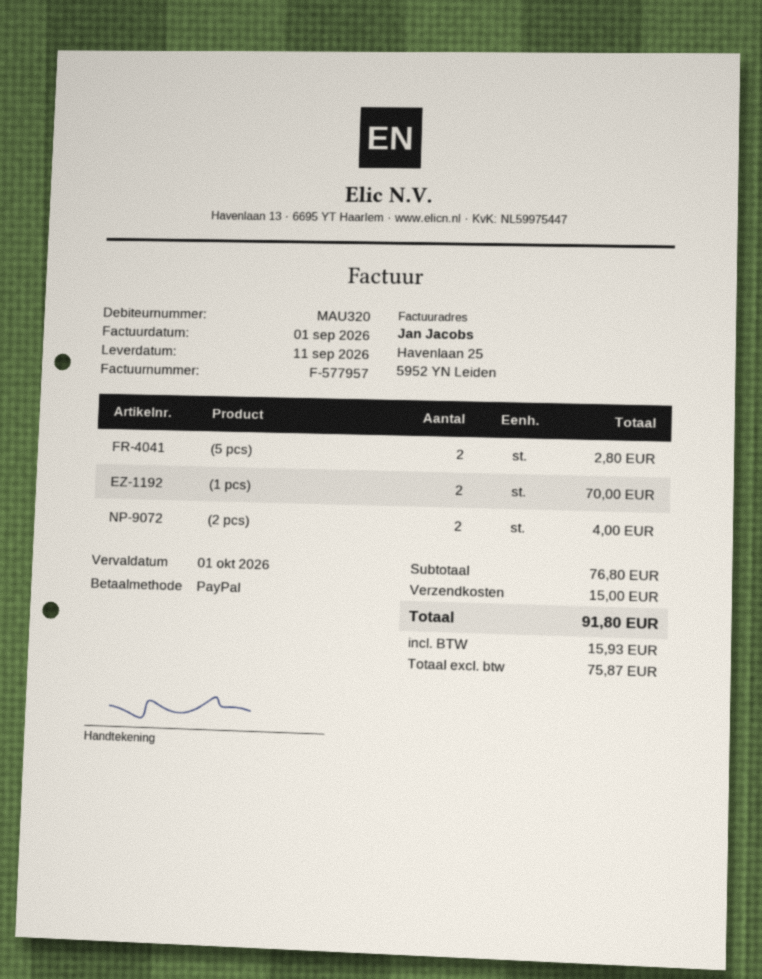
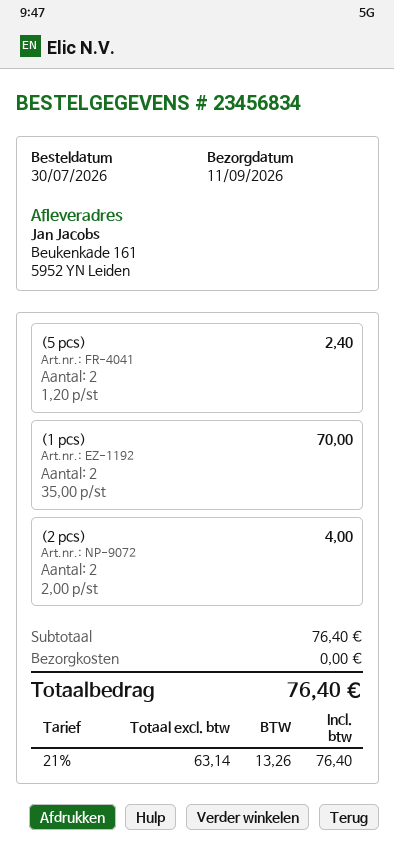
(5 pcs): 2 for 2.80 -> 2 for 2.40
subtotal: 76.80 -> 76.40
shipping: 15.00 -> 0.00
net: 75.87 -> 63.14
tax: 15.93 -> 13.26
total: 91.80 -> 76.40

